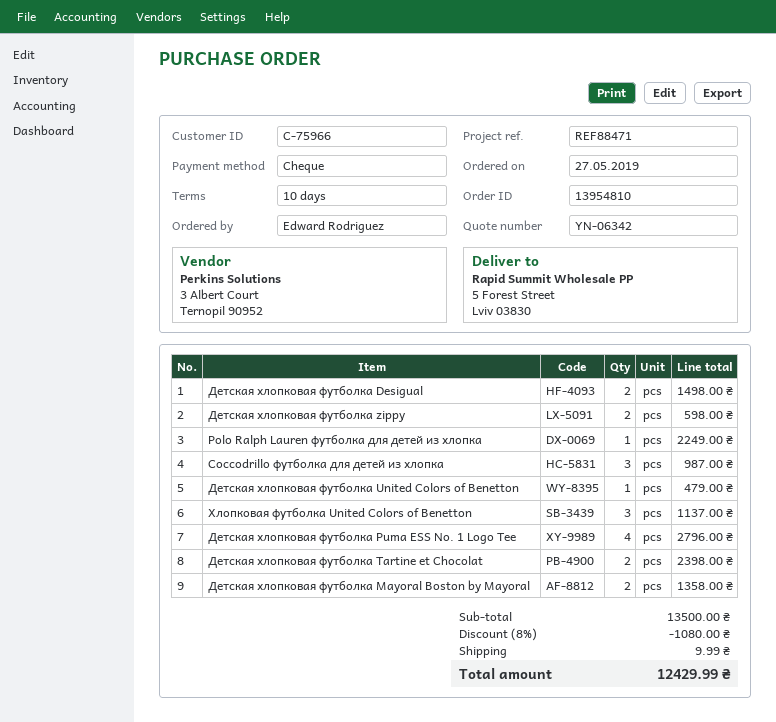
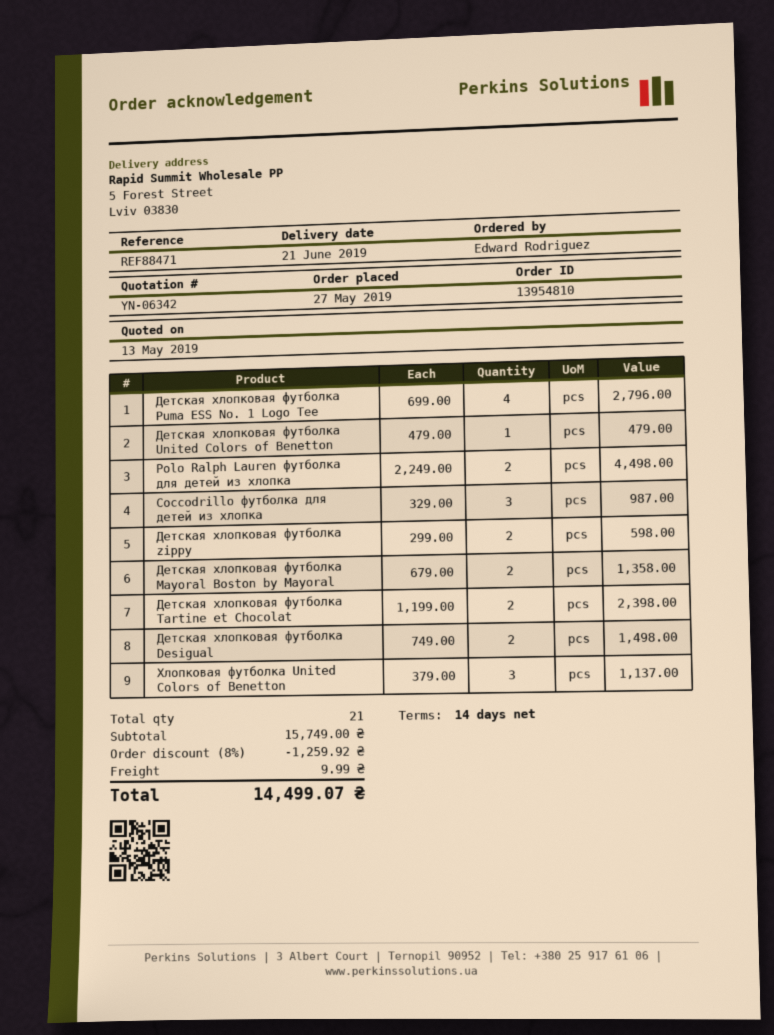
payment terms: 10 days -> 14 days
Polo Ralph Lauren футболка для детей из хлопка: 1 for 2249.00 -> 2 for 4498.00
subtotal: 13500.00 -> 15749.00
discount: 8% = 1080.00 -> 8% = 1259.92
total: 12429.99 -> 14499.07

